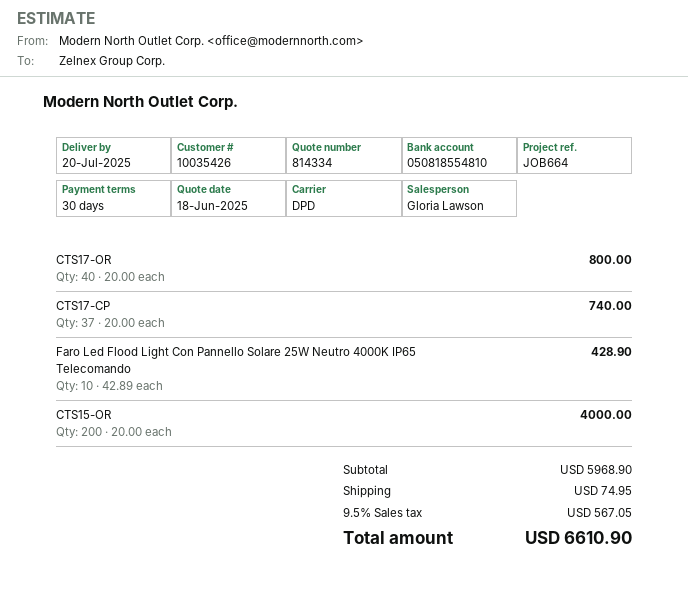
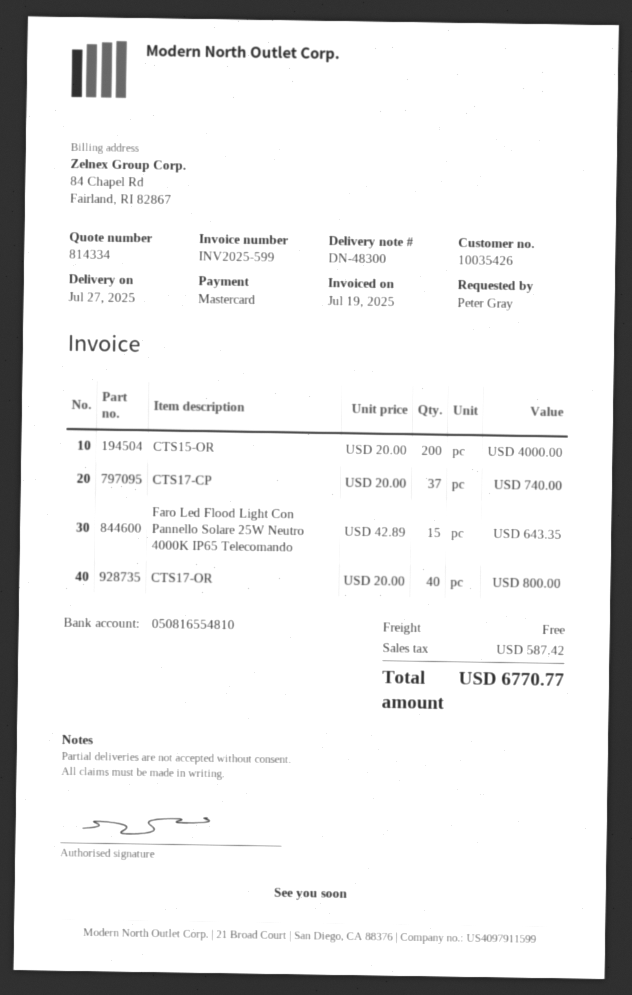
delivery date: 2025-07-20 -> 2025-07-27
bank account: 050818554810 -> 050816554810
Faro Led Flood Light Con Pannello Solare 25W Neutro 4000K IP65 Telecomando: 10 x 42.89 = 428.90 -> 15 x 42.89 = 643.35
shipping: 74.95 -> 0.00
tax: 567.05 -> 587.42
total: 6610.90 -> 6770.77

